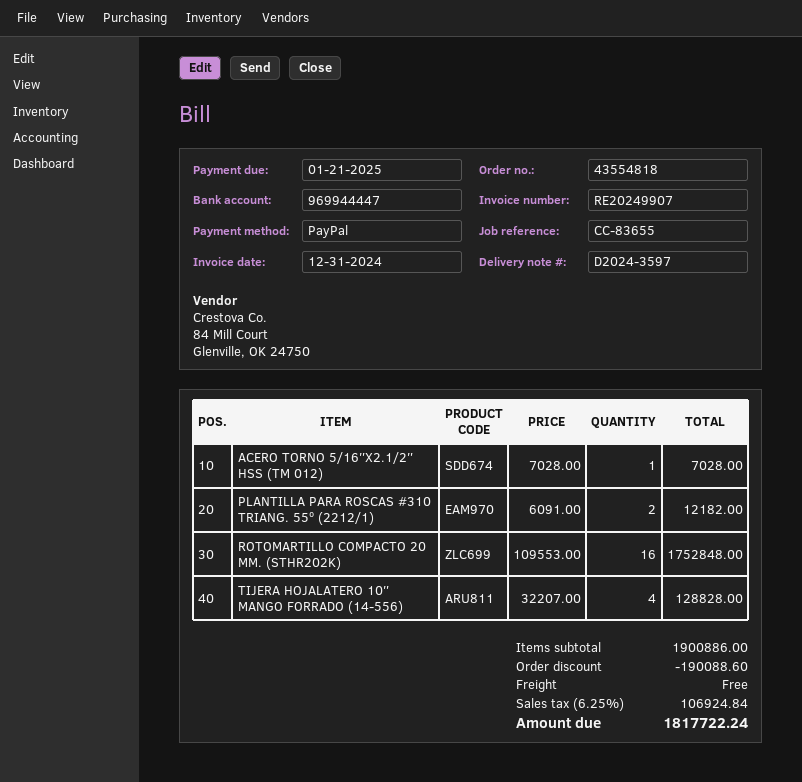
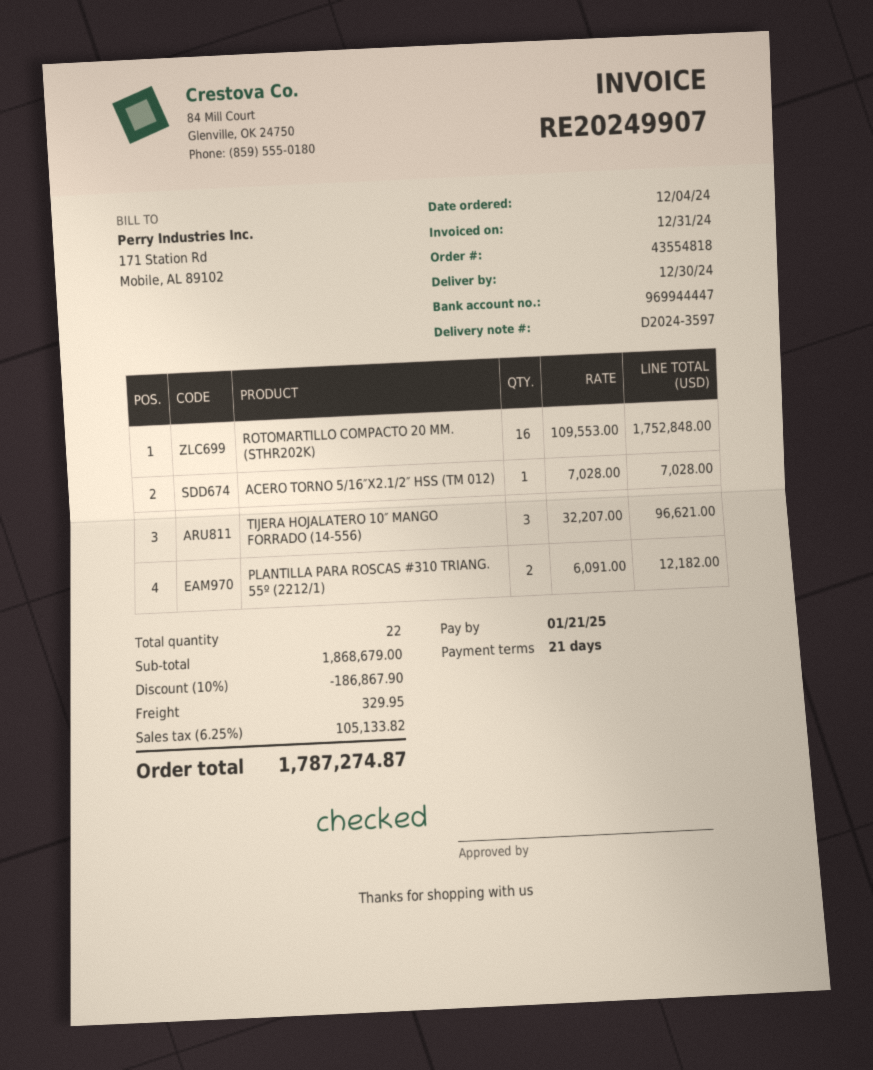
TIJERA HOJALATERO 10″ MANGO FORRADO (14-556): 4 x 32207.00 = 128828.00 -> 3 x 32207.00 = 96621.00
subtotal: 1900886.00 -> 1868679.00
discount: 190088.60 -> 186867.90
shipping: 0.00 -> 329.95
tax: 6.25% = 106924.84 -> 6.25% = 105133.82
total: 1817722.24 -> 1787274.87

